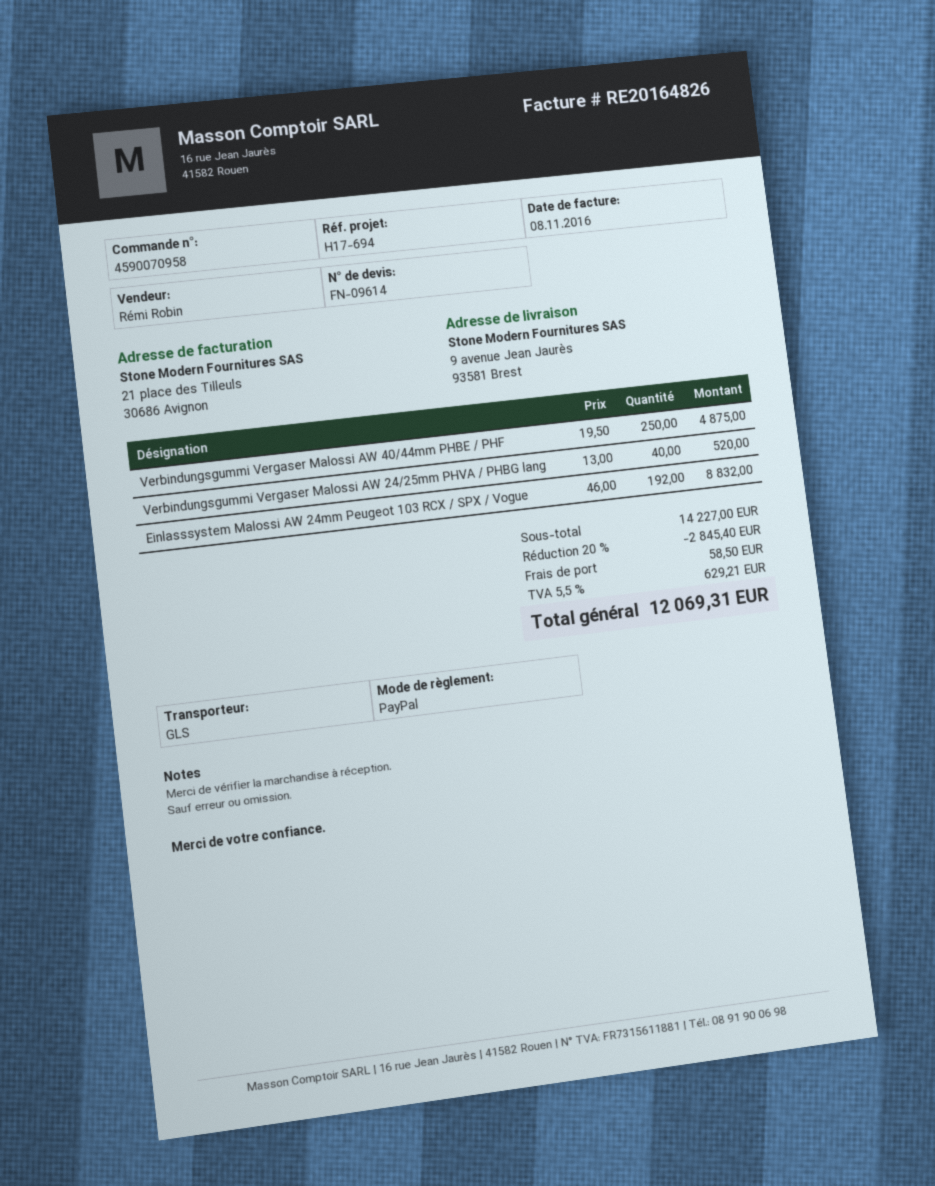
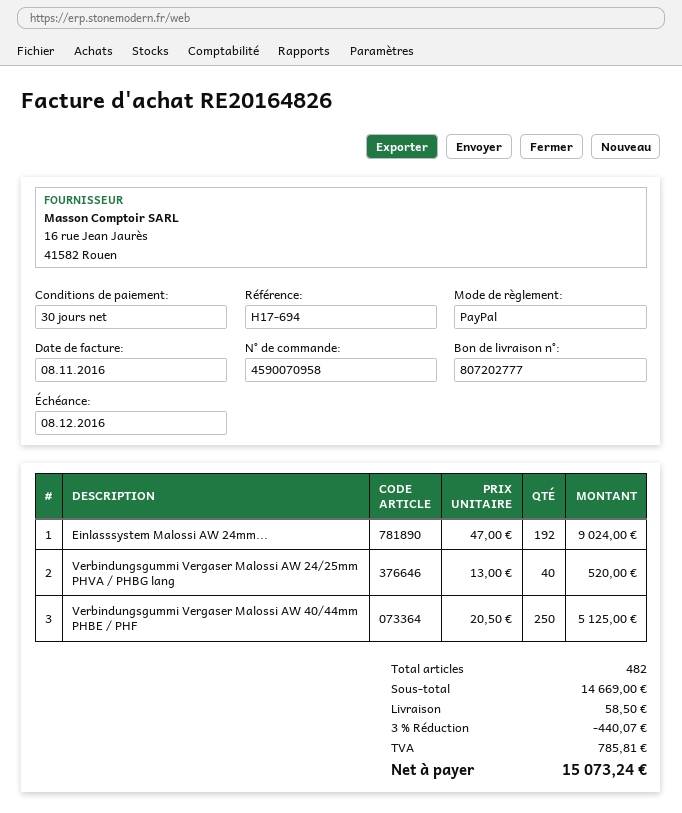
Verbindungsgummi Vergaser Malossi AW 40/44mm PHBE / PHF: 250 x 19.50 = 4875.00 -> 250 x 20.50 = 5125.00
Einlasssystem Malossi AW 24mm Peugeot 103 RCX / SPX / Vogue: 192 x 46.00 = 8832.00 -> 192 x 47.00 = 9024.00
subtotal: 14227.00 -> 14669.00
discount: 20% = 2845.40 -> 3% = 440.07
tax: 629.21 -> 785.81
total: 12069.31 -> 15073.24

